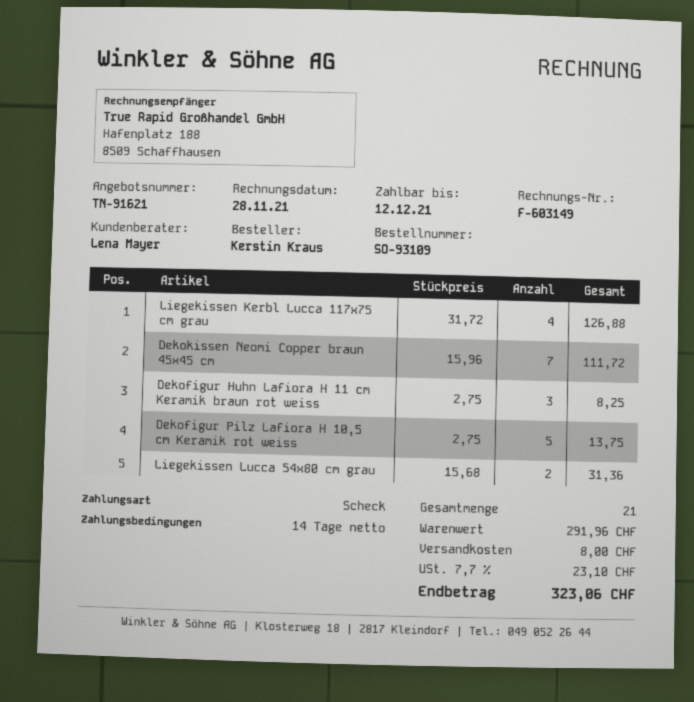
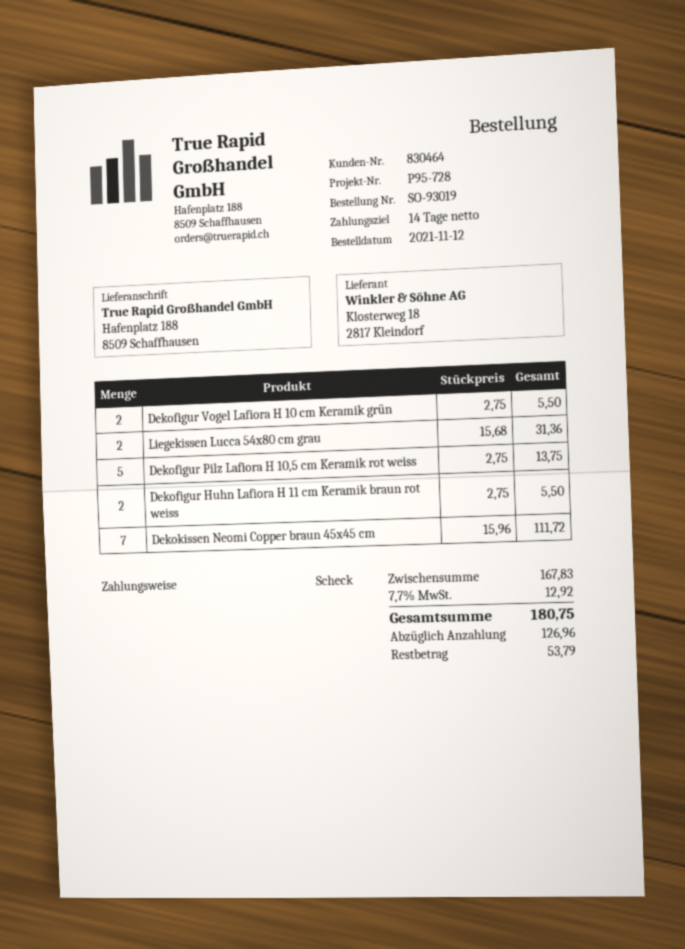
order number: SO-93109 -> SO-93019
Liegekissen Kerbl Lucca 117x75 cm grau: 4 x 31.72 = 126.88 -> none
Dekofigur Huhn Lafiora H 11 cm Keramik braun rot weiss: 3 x 2.75 = 8.25 -> 2 x 2.75 = 5.50
Dekofigur Vogel Lafiora H 10 cm Keramik grün: none -> 2 x 2.75 = 5.50
subtotal: 291.96 -> 167.83
shipping: 8.00 -> none
tax: 7.7% = 23.10 -> 7.7% = 12.92
total: 323.06 -> 180.75

